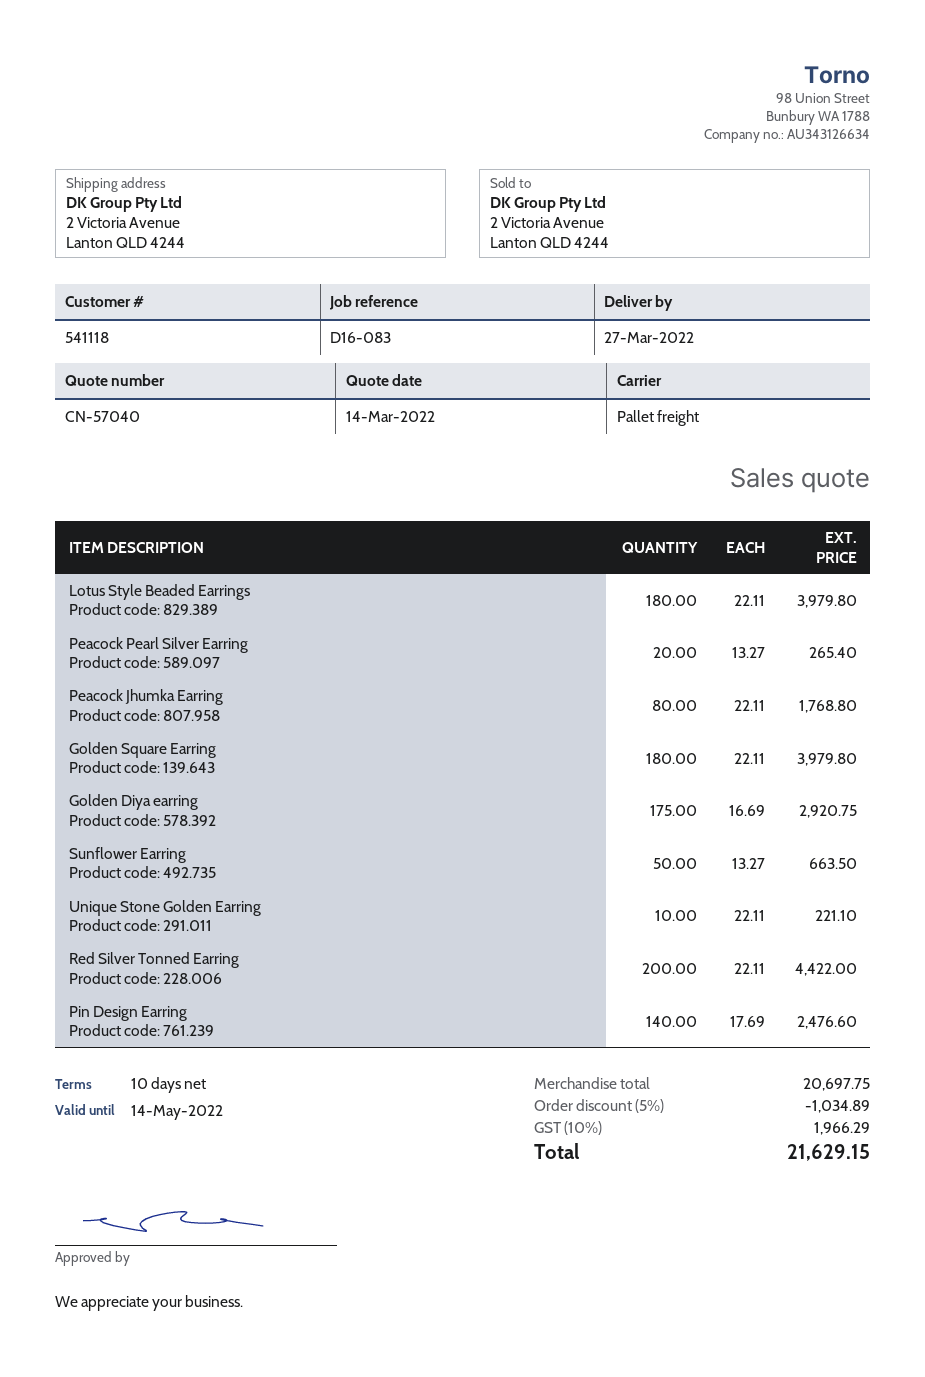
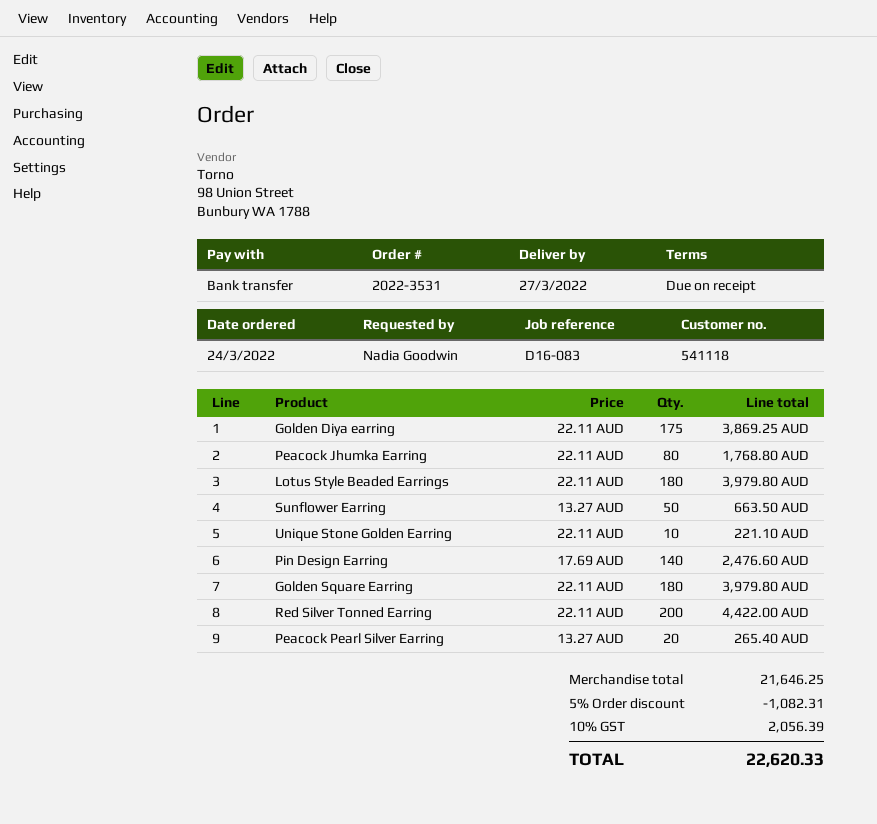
payment terms: 10 days -> on receipt
Golden Diya earring: 175 x 16.69 = 2920.75 -> 175 x 22.11 = 3869.25
subtotal: 20697.75 -> 21646.25
discount: 5% = 1034.89 -> 5% = 1082.31
tax: 10% = 1966.29 -> 10% = 2056.39
total: 21629.15 -> 22620.33

